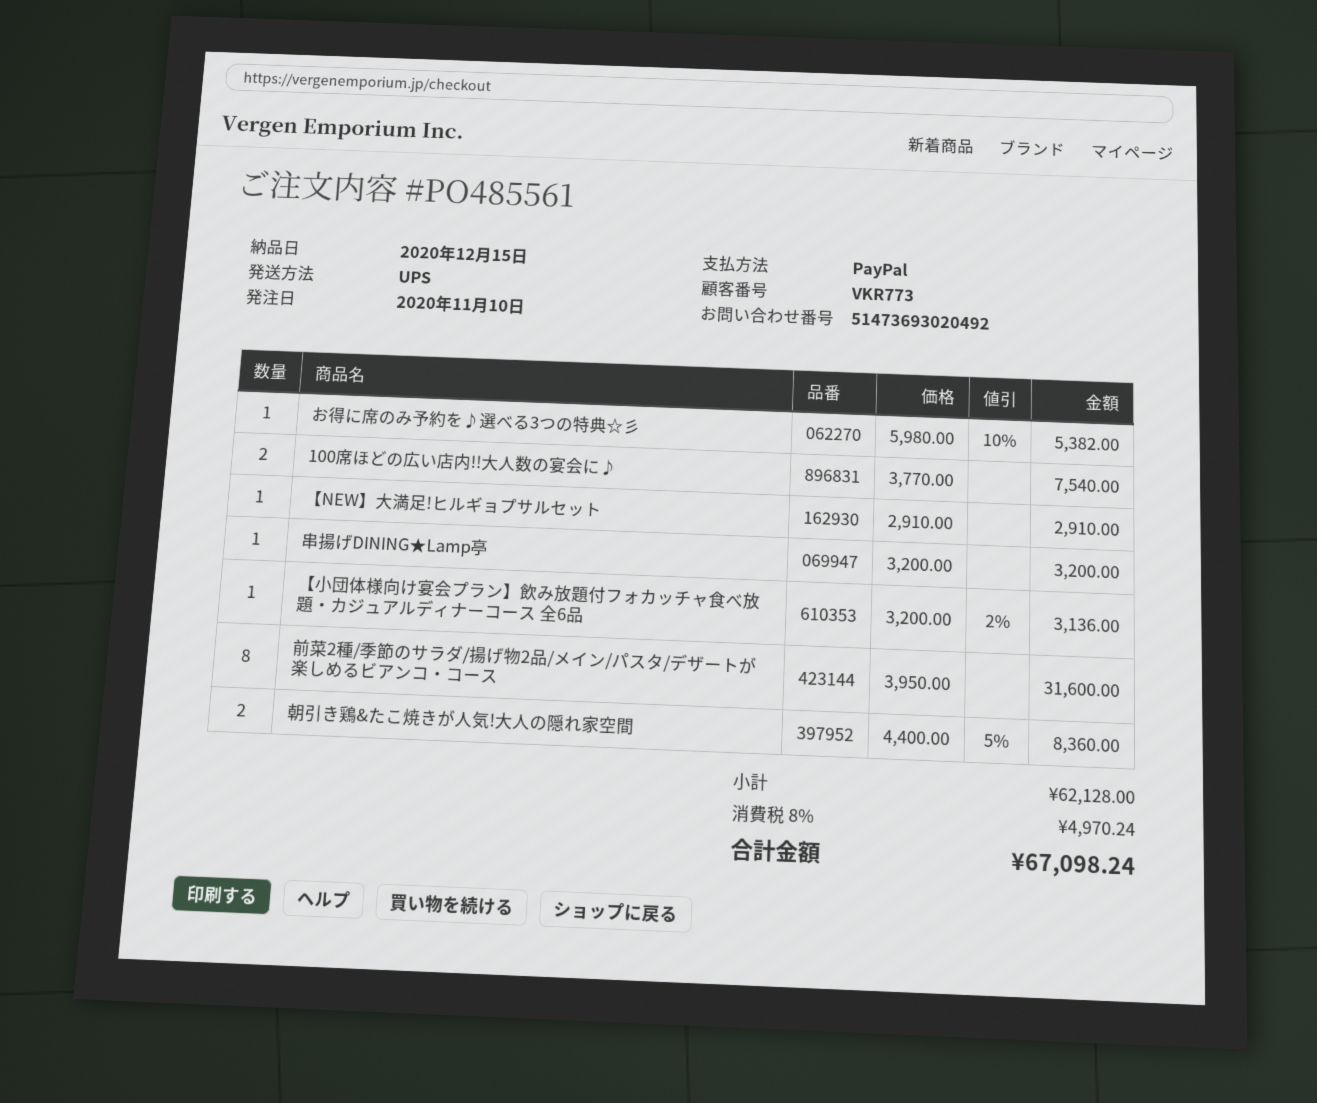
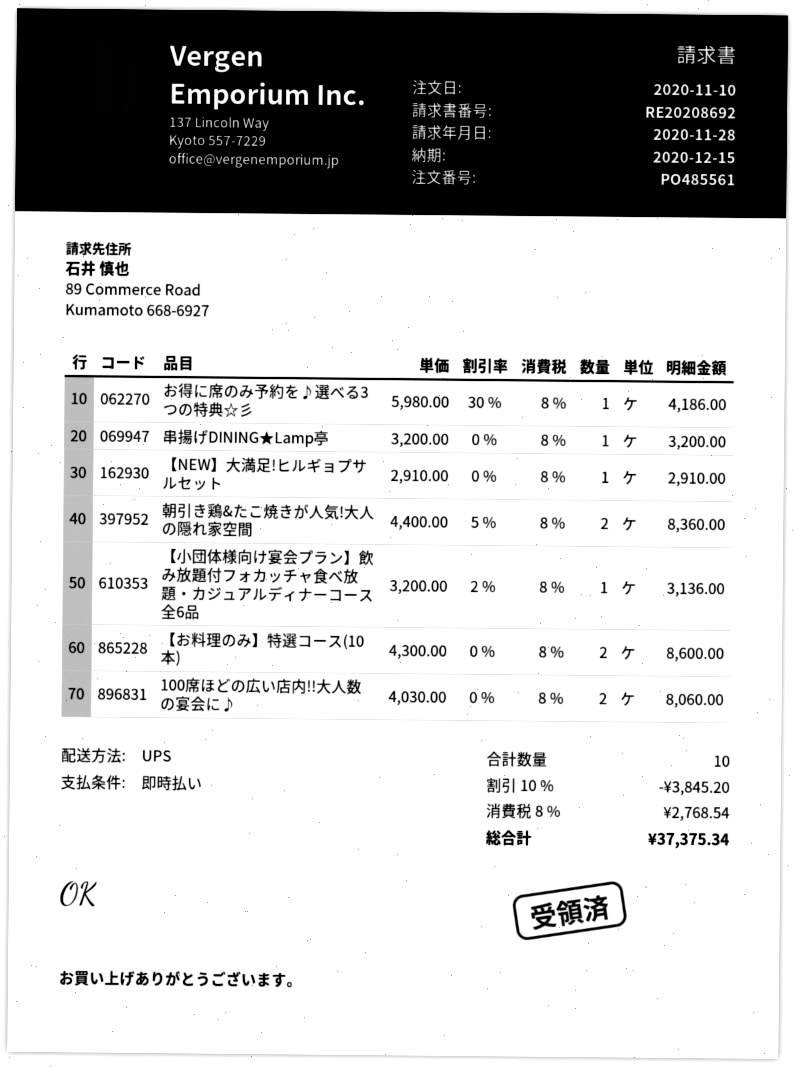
お得に席のみ予約を♪選べる3つの特典☆彡: 1 x 5980.00 - 10% = 5382.00 -> 1 x 5980.00 - 30% = 4186.00
100席ほどの広い店内!!大人数の宴会に♪: 2 x 3770.00 = 7540.00 -> 2 x 4030.00 = 8060.00
前菜2種/季節のサラダ/揚げ物2品/メイン/パスタ/デザートが楽しめるビアンコ・コース: 8 x 3950.00 = 31600.00 -> none
【お料理のみ】特選コース(10本): none -> 2 x 4300.00 = 8600.00
discount: none -> 10% = 3845.20
tax: 8% = 4970.24 -> 8% = 2768.54
total: 67098.24 -> 37375.34

